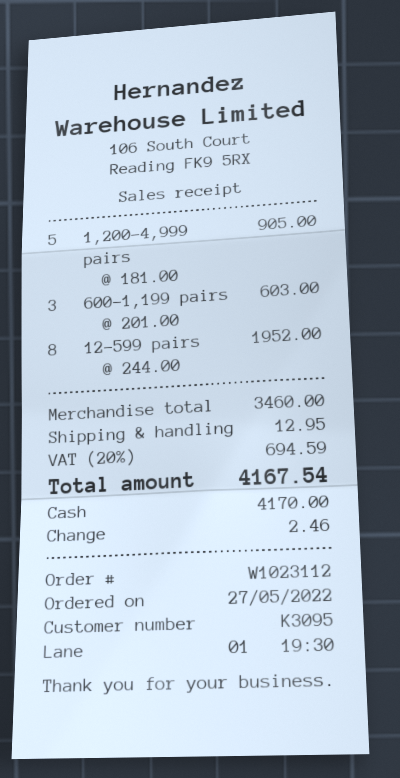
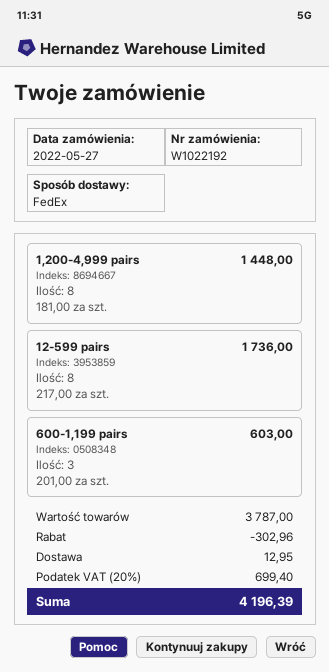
order number: W1023112 -> W1022192
1,200-4,999 pairs: 5 x 181.00 = 905.00 -> 8 x 181.00 = 1448.00
12-599 pairs: 8 x 244.00 = 1952.00 -> 8 x 217.00 = 1736.00
subtotal: 3460.00 -> 3787.00
discount: none -> 302.96
tax: 20% = 694.59 -> 20% = 699.40
total: 4167.54 -> 4196.39

